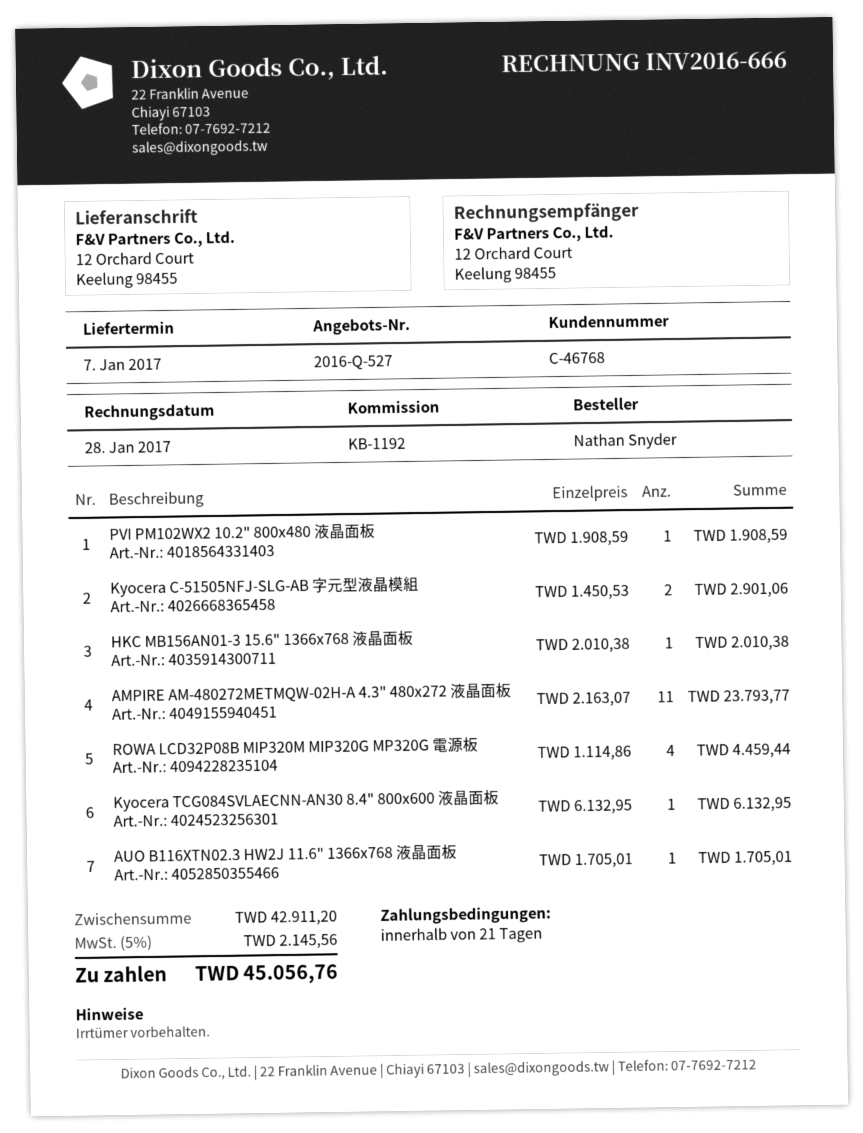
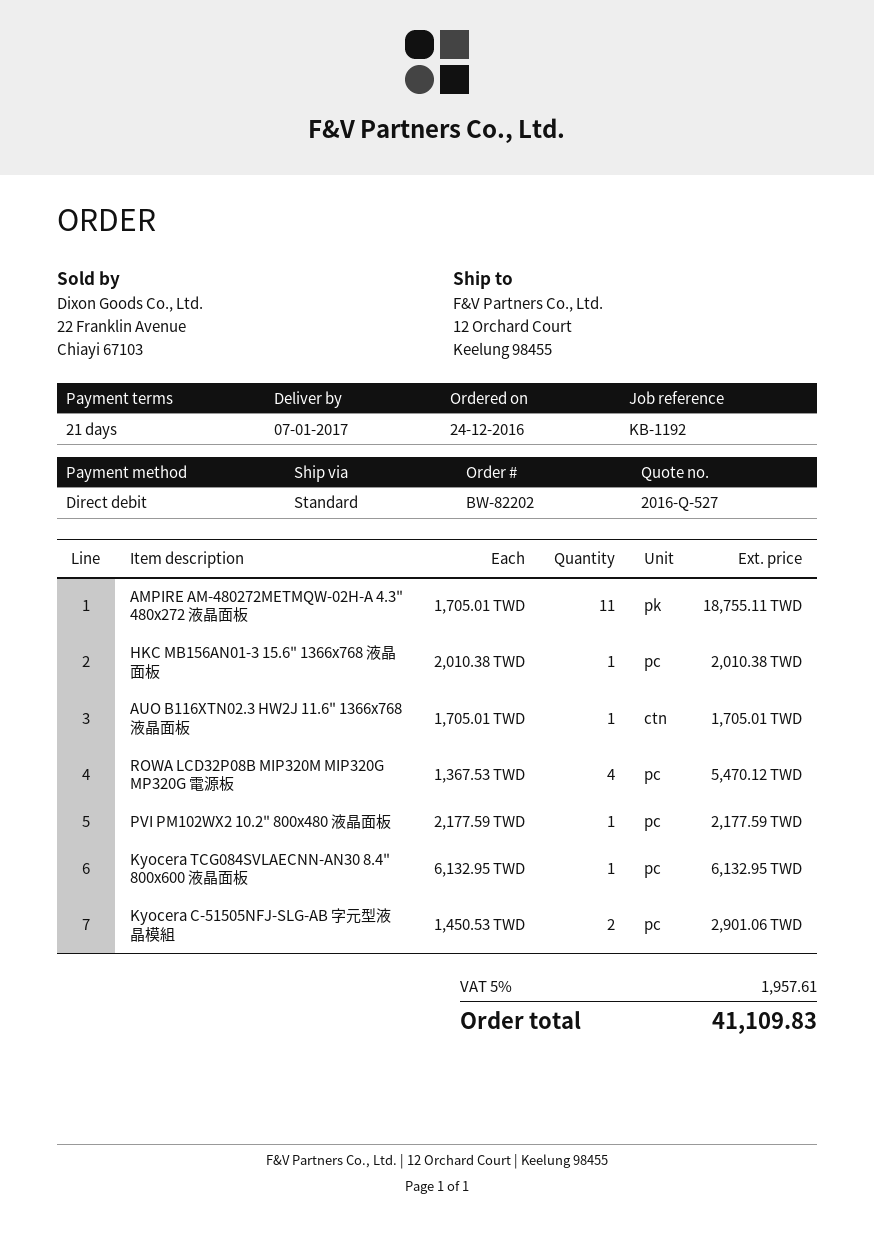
PVI PM102WX2 10.2" 800x480 液晶面板: 1 x 1908.59 = 1908.59 -> 1 x 2177.59 = 2177.59
AMPIRE AM-480272METMQW-02H-A 4.3" 480x272 液晶面板: 11 x 2163.07 = 23793.77 -> 11 x 1705.01 = 18755.11
ROWA LCD32P08B MIP320M MIP320G MP320G 電源板: 4 x 1114.86 = 4459.44 -> 4 x 1367.53 = 5470.12
tax: 5% = 2145.56 -> 5% = 1957.61
total: 45056.76 -> 41109.83

